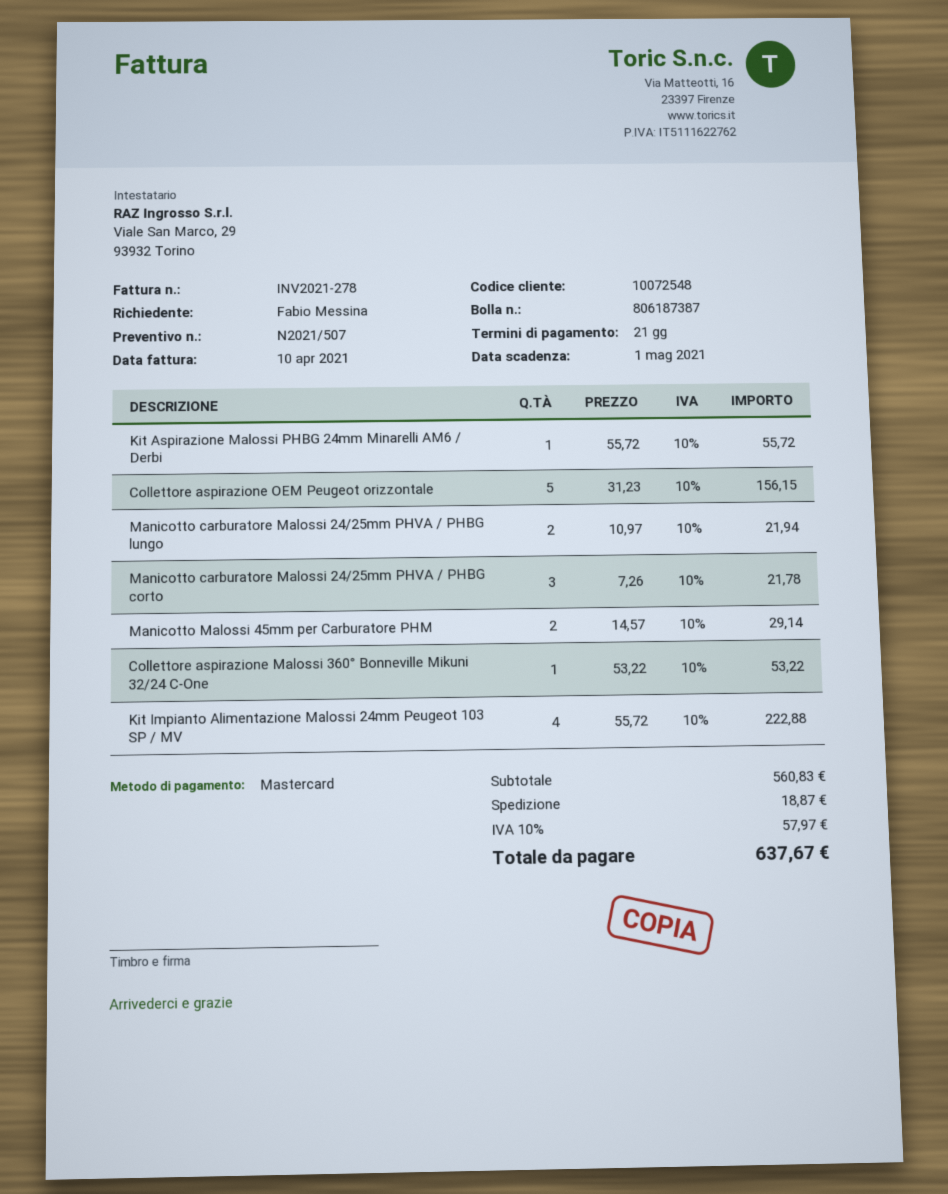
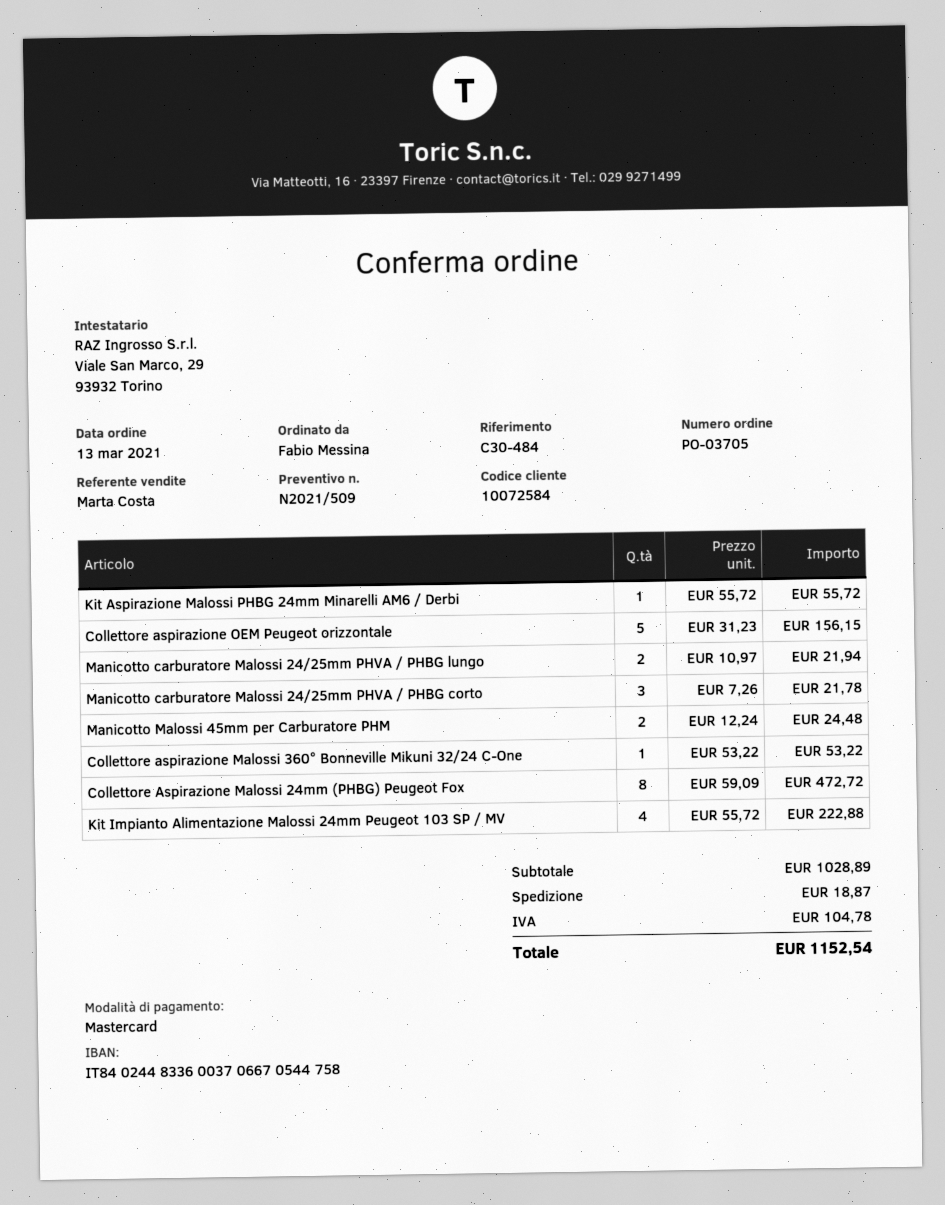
quote number: N2021/507 -> N2021/509
customer number: 10072548 -> 10072584
Manicotto Malossi 45mm per Carburatore PHM: 2 x 14.57 = 29.14 -> 2 x 12.24 = 24.48
Collettore Aspirazione Malossi 24mm (PHBG) Peugeot Fox: none -> 8 x 59.09 = 472.72
subtotal: 560.83 -> 1028.89
tax: 57.97 -> 104.78
total: 637.67 -> 1152.54

